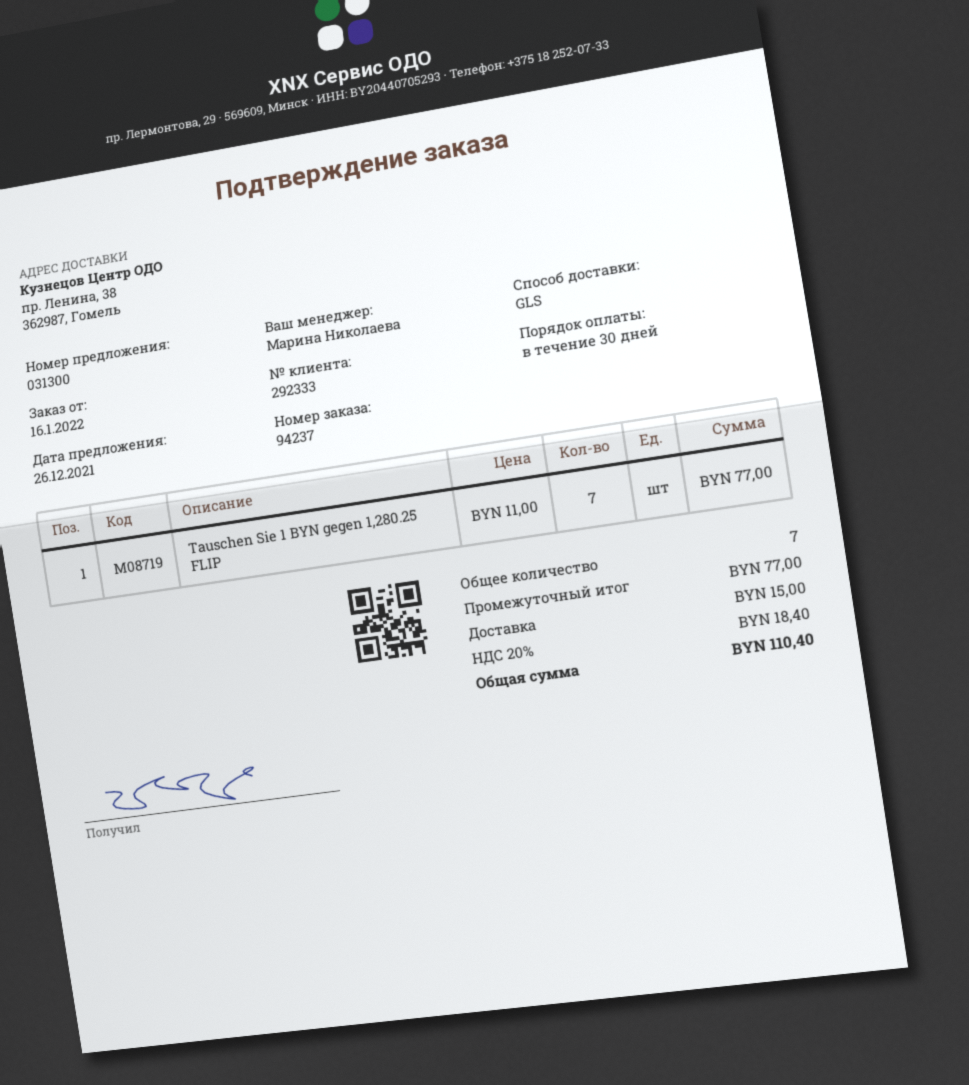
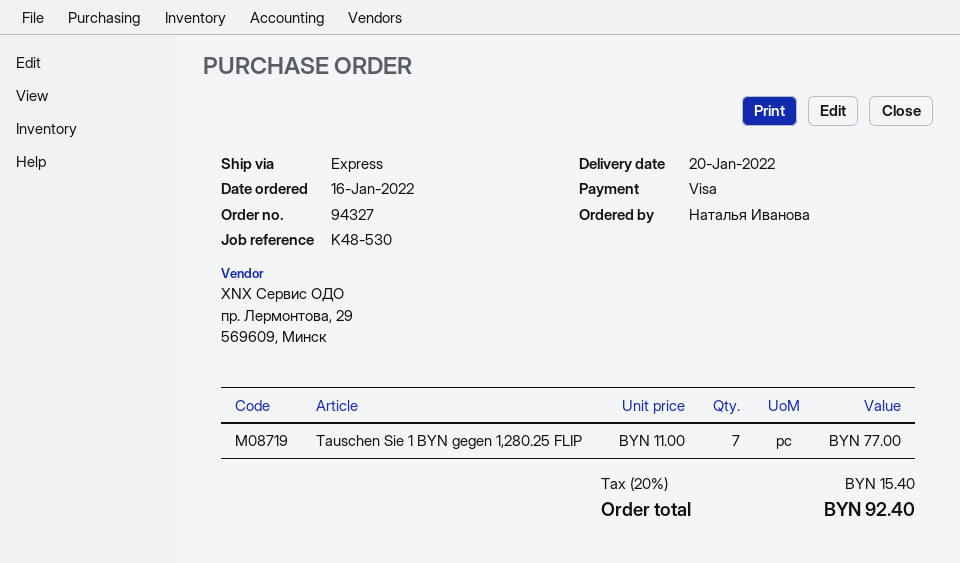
order number: 94237 -> 94327
shipping method: GLS -> express
shipping: 15.00 -> none
tax: 20% = 18.40 -> 20% = 15.40
total: 110.40 -> 92.40

